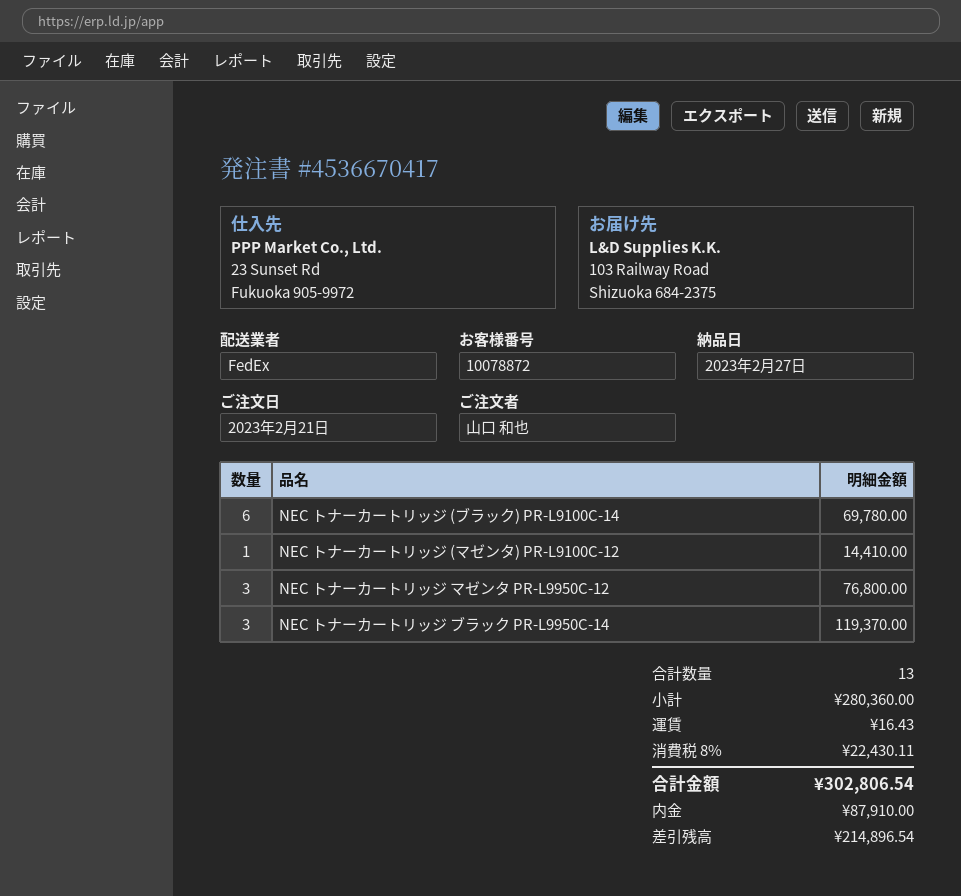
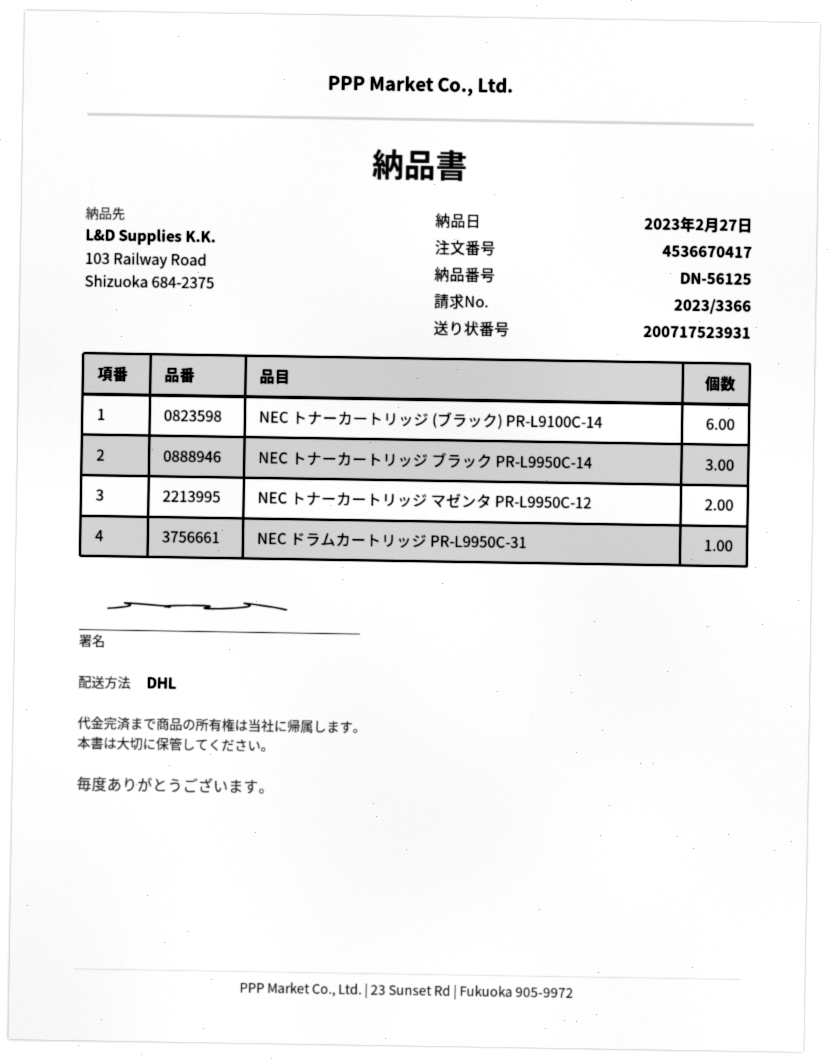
shipping method: FedEx -> DHL
NEC トナーカートリッジ (マゼンタ) PR-L9100C-12: 1 -> none
NEC トナーカートリッジ マゼンタ PR-L9950C-12: 3 -> 2
NEC ドラムカートリッジ PR-L9950C-31: none -> 1

